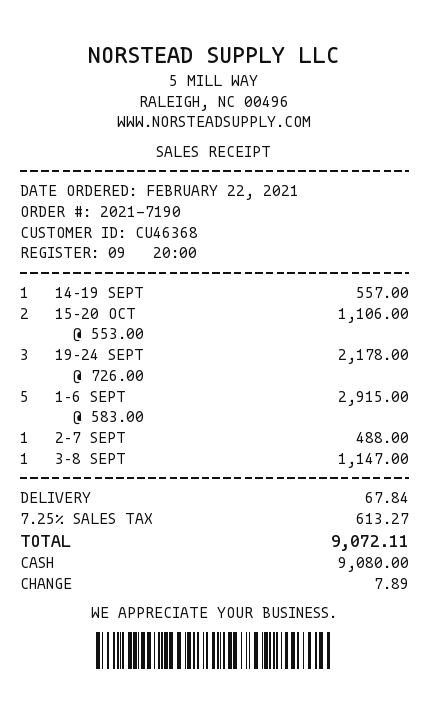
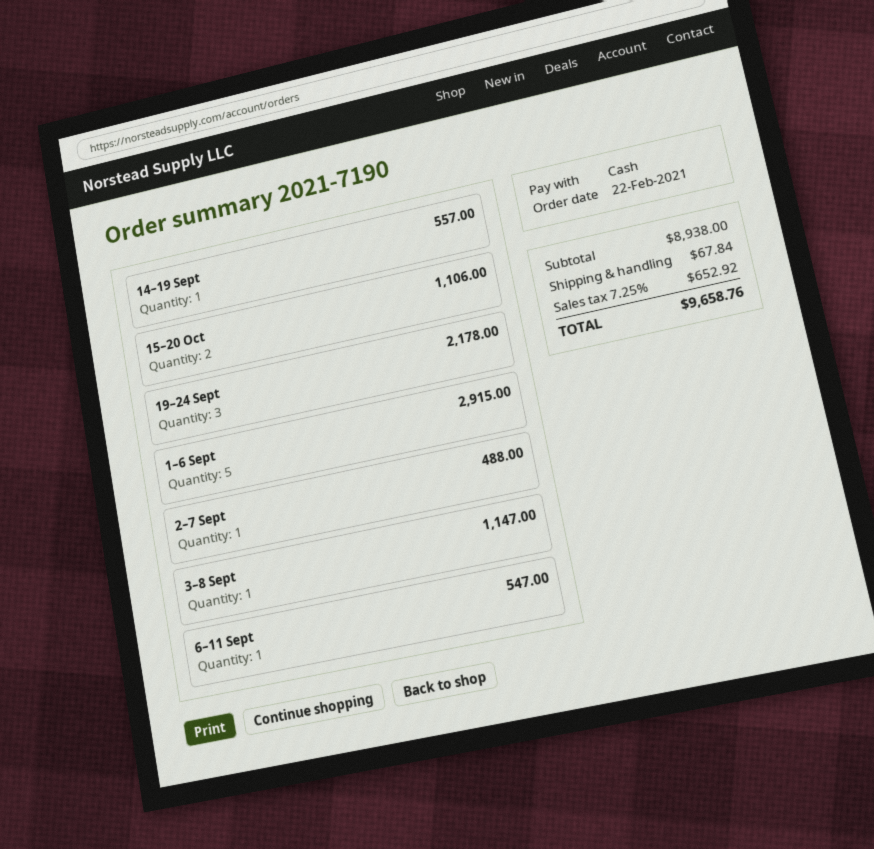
6–11 Sept: none -> 1 for 547.00
tax: 7.25% = 613.27 -> 7.25% = 652.92
total: 9072.11 -> 9658.76

